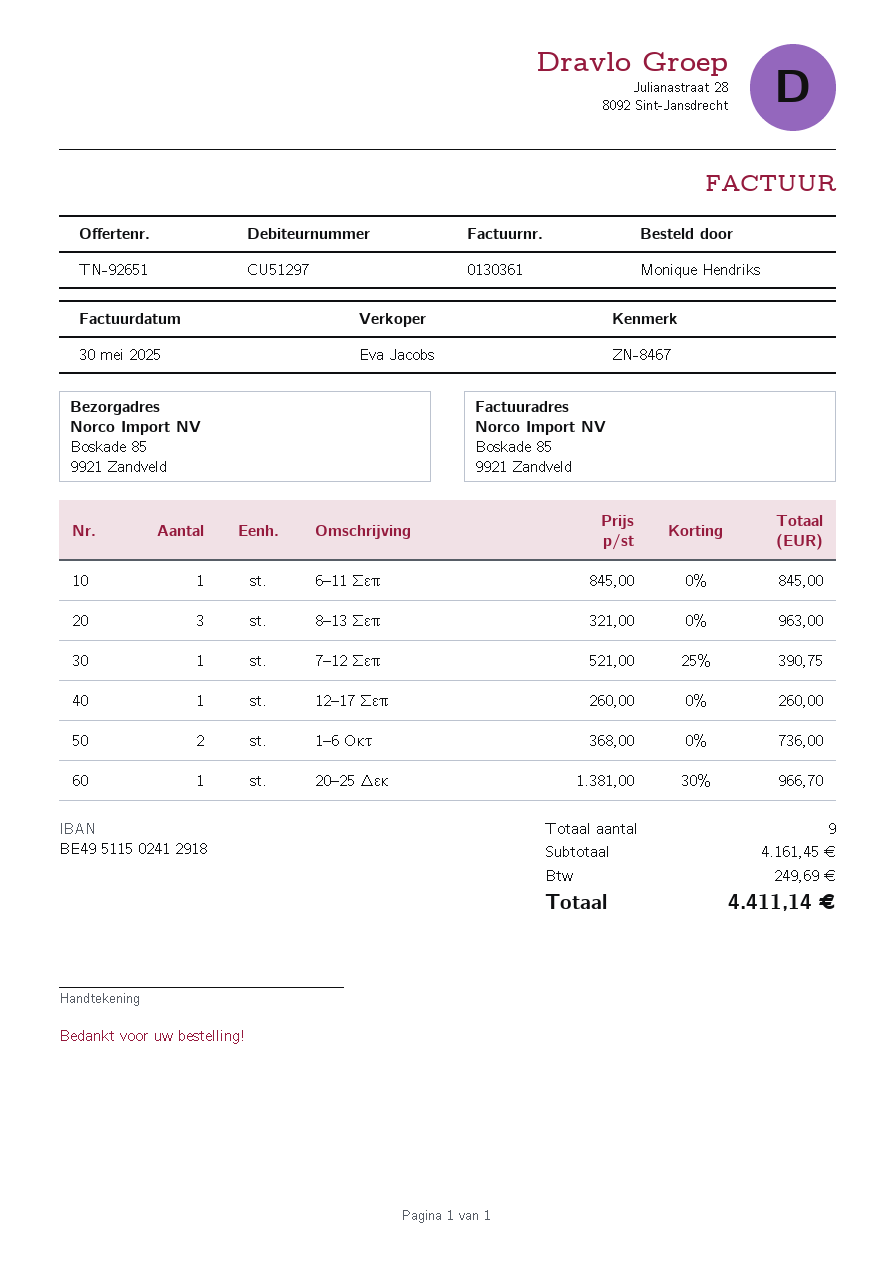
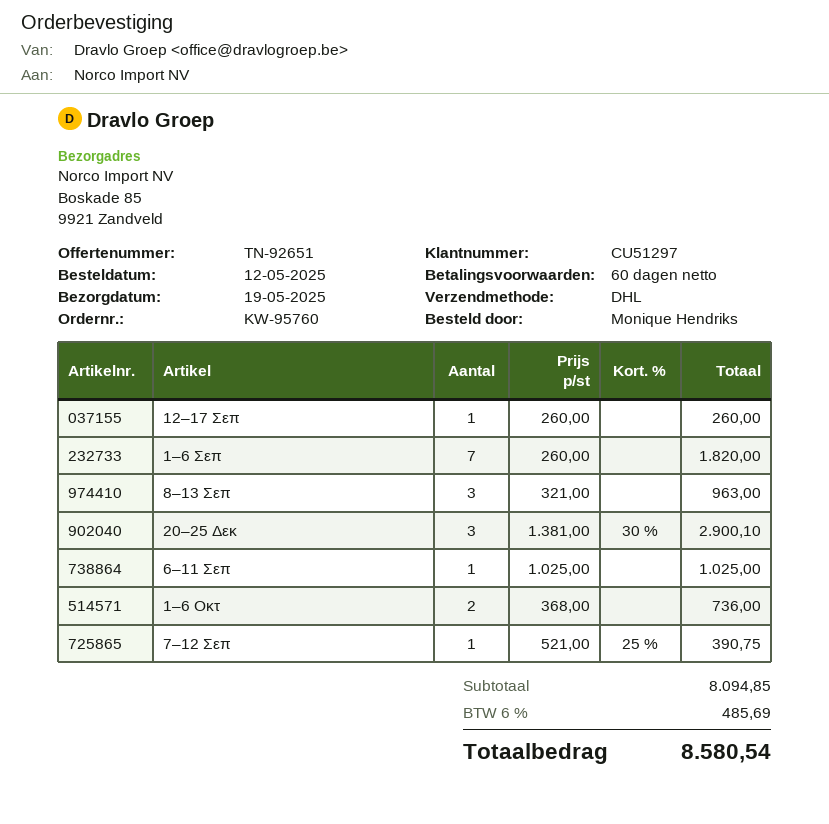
6–11 Σεπ: 1 x 845.00 = 845.00 -> 1 x 1025.00 = 1025.00
20–25 Δεκ: 1 x 1381.00 - 30% = 966.70 -> 3 x 1381.00 - 30% = 2900.10
1–6 Σεπ: none -> 7 x 260.00 = 1820.00
subtotal: 4161.45 -> 8094.85
tax: 249.69 -> 485.69
total: 4411.14 -> 8580.54

